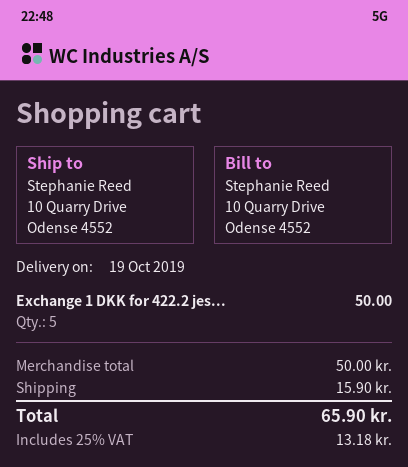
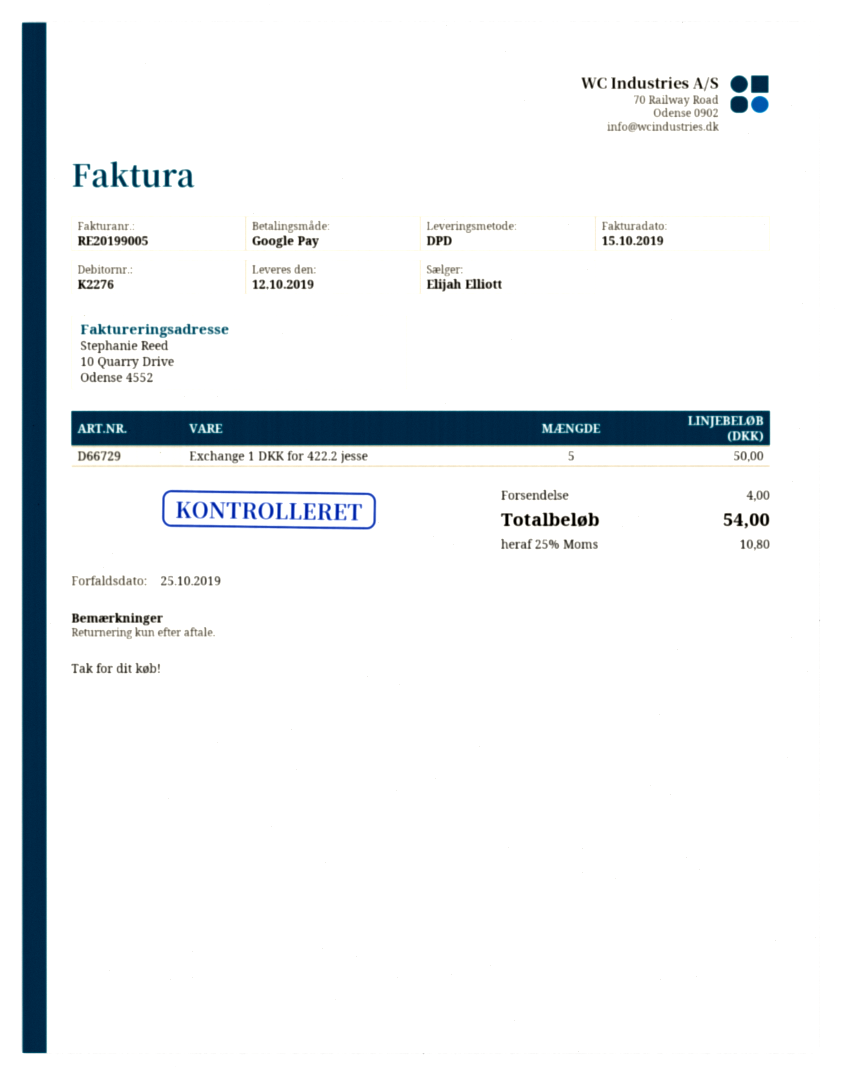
delivery date: 2019-10-19 -> 2019-10-12
shipping: 15.90 -> 4.00
tax: 25% = 13.18 -> 25% = 10.80
total: 65.90 -> 54.00

